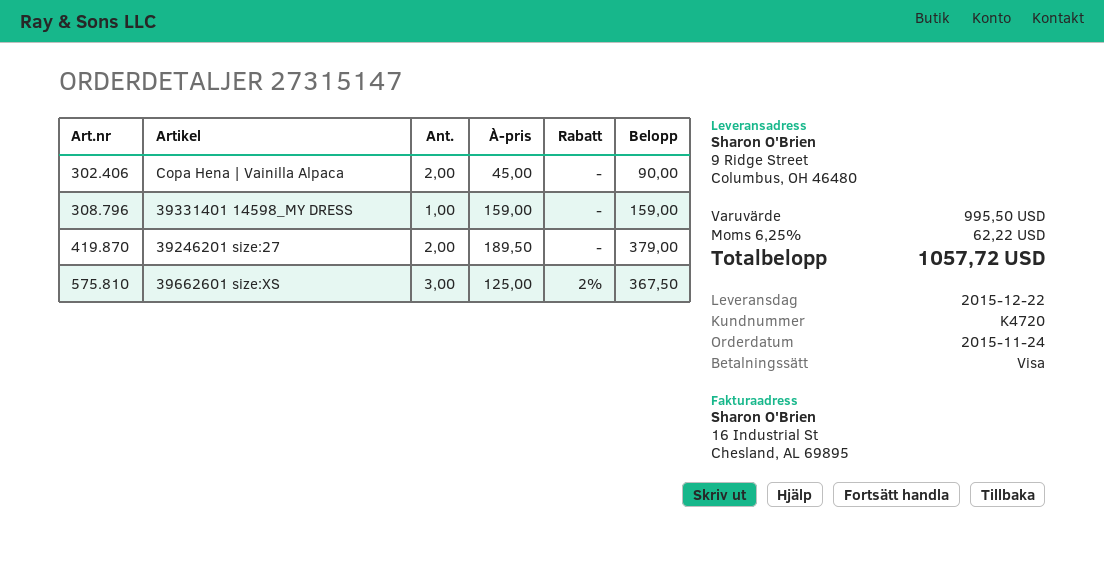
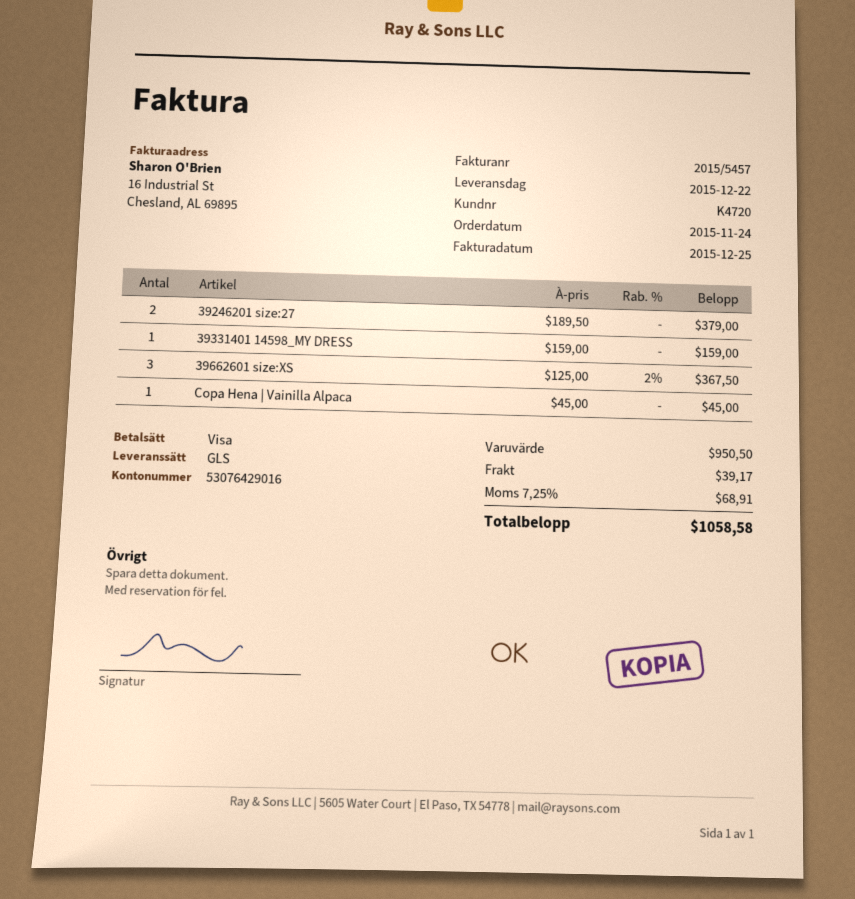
Copa Hena | Vainilla Alpaca: 2 x 45.00 = 90.00 -> 1 x 45.00 = 45.00
subtotal: 995.50 -> 950.50
shipping: none -> 39.17
tax: 6.25% = 62.22 -> 7.25% = 68.91
total: 1057.72 -> 1058.58

